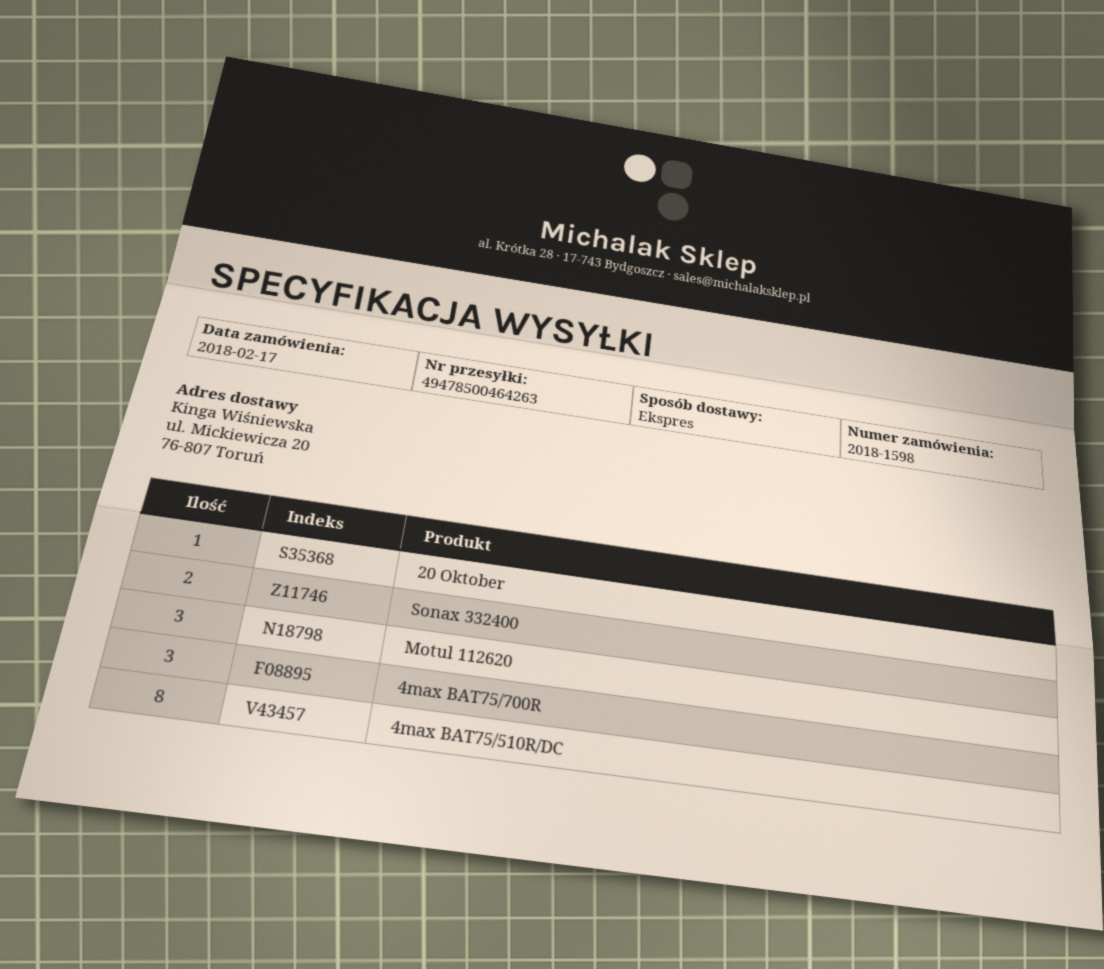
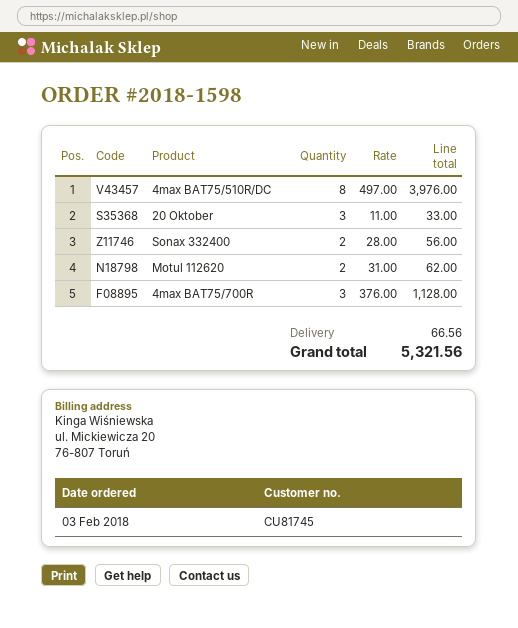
order date: 2018-02-17 -> 2018-02-03
20 Oktober: 1 -> 3
Motul 112620: 3 -> 2

